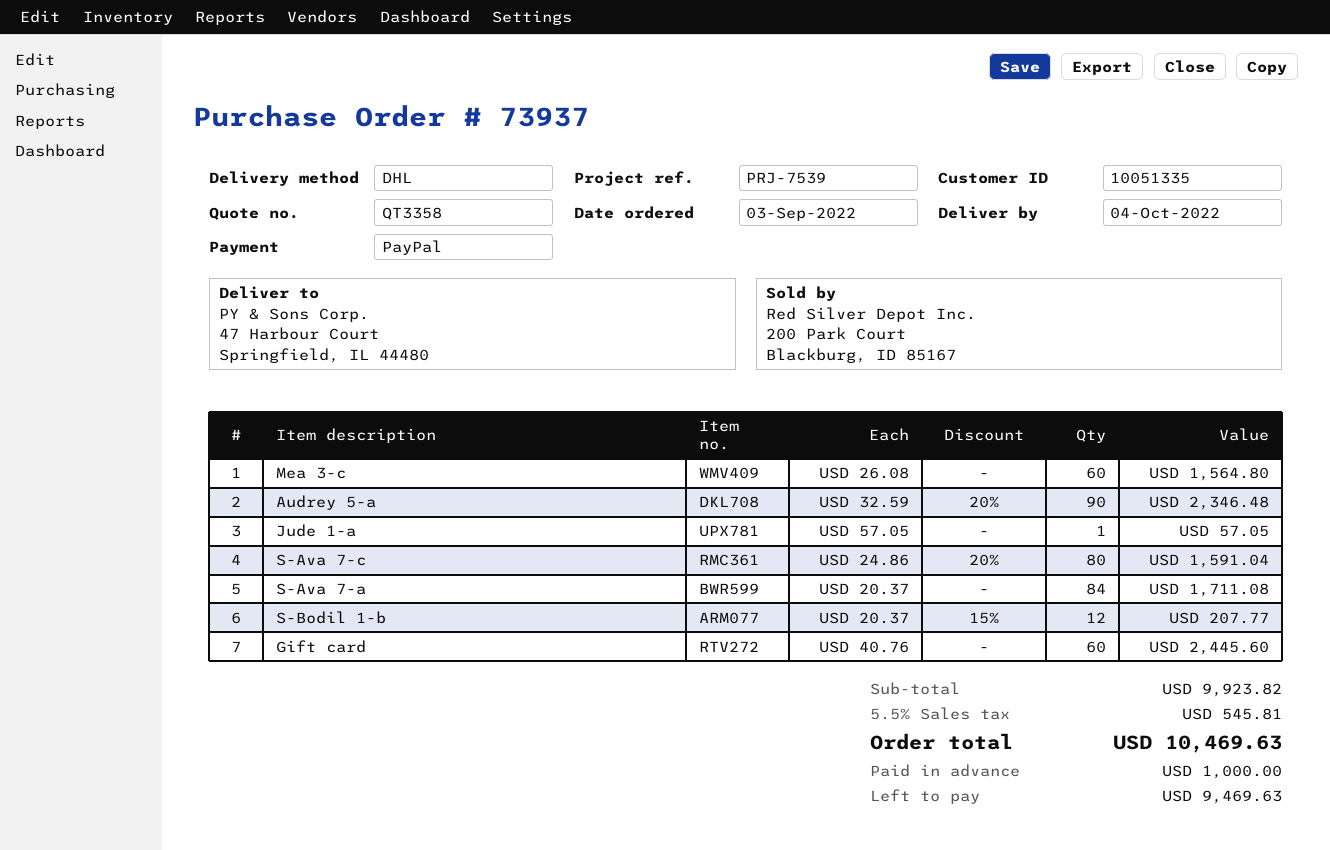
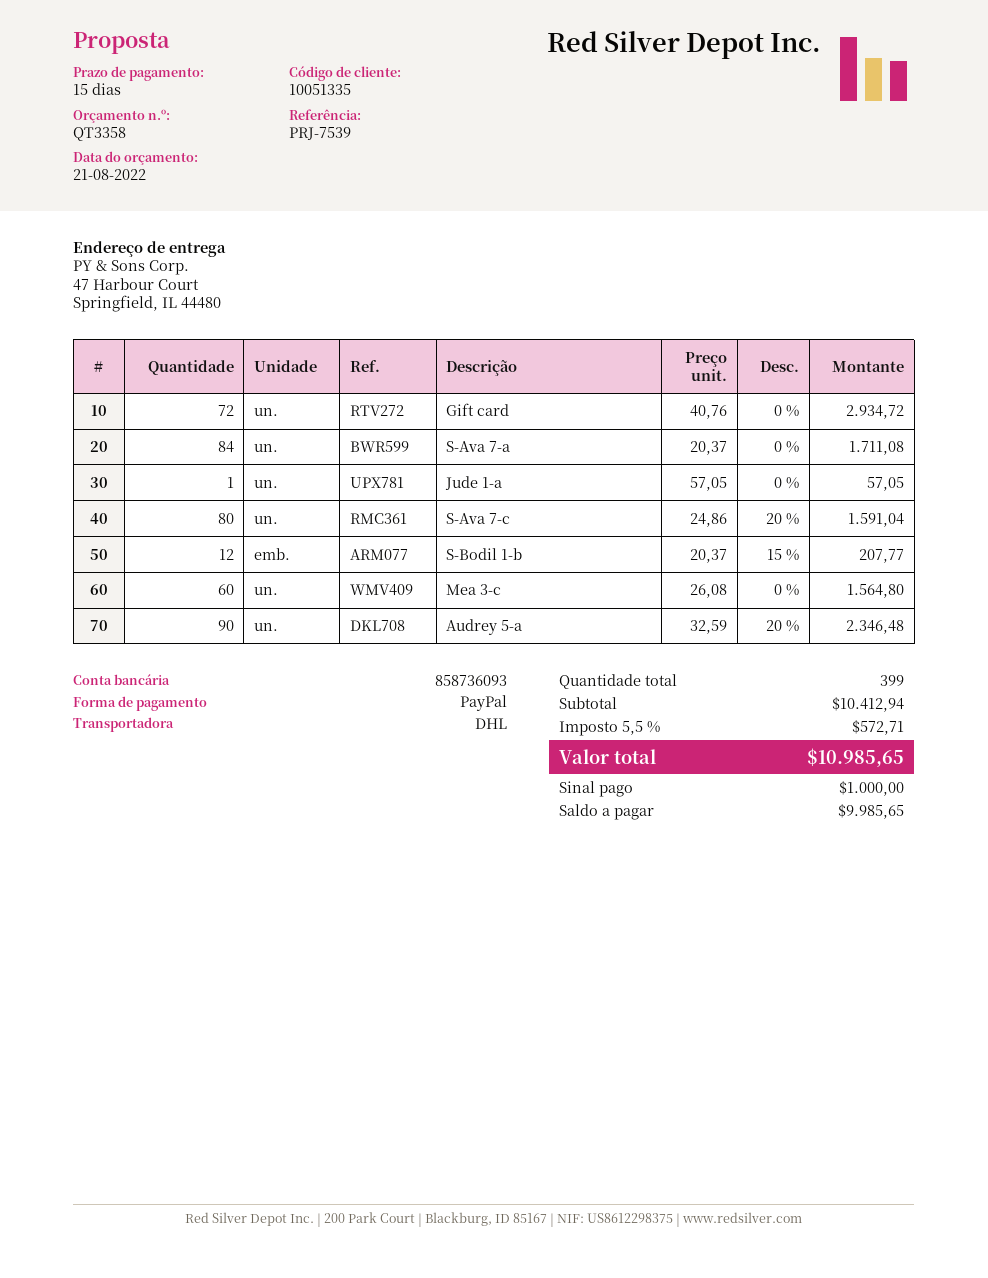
Gift card: 60 x 40.76 = 2445.60 -> 72 x 40.76 = 2934.72
subtotal: 9923.82 -> 10412.94
tax: 5.5% = 545.81 -> 5.5% = 572.71
total: 10469.63 -> 10985.65
balance: 9469.63 -> 9985.65

